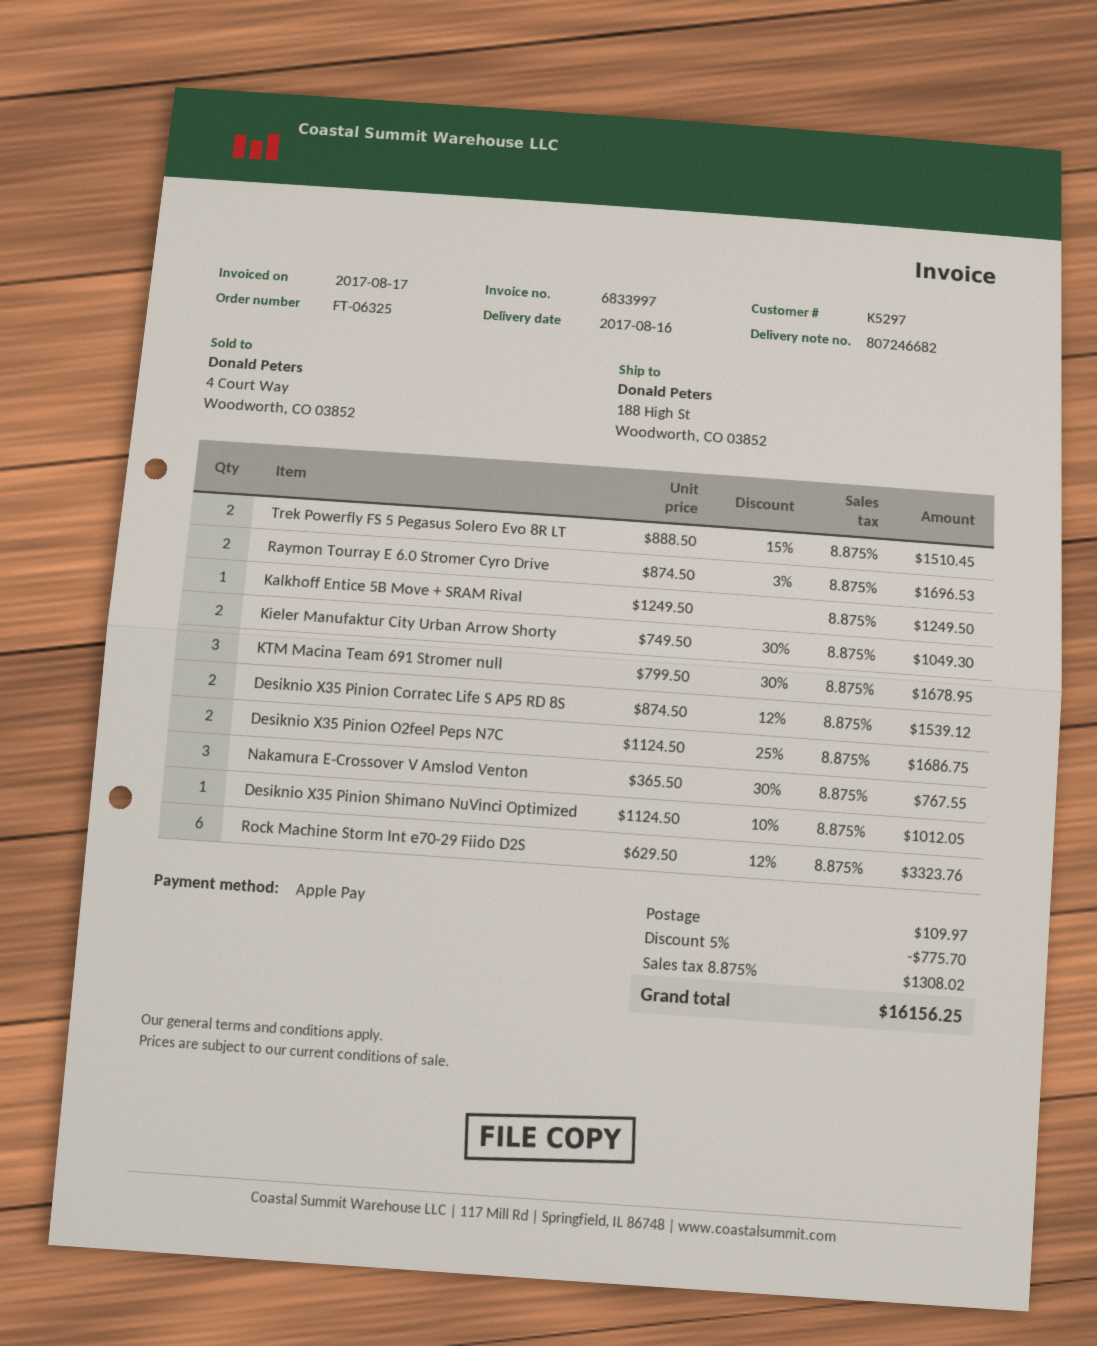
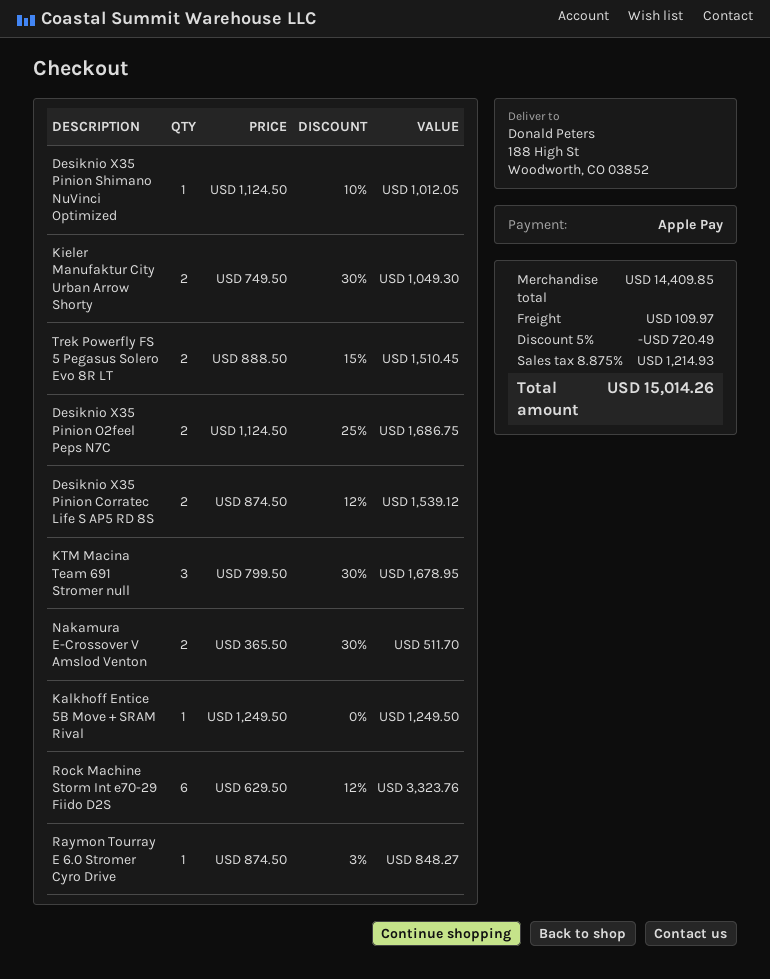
Raymon Tourray E 6.0 Stromer Cyro Drive: 2 x 874.50 - 3% = 1696.53 -> 1 x 874.50 - 3% = 848.27
Nakamura E-Crossover V Amslod Venton: 3 x 365.50 - 30% = 767.55 -> 2 x 365.50 - 30% = 511.70
discount: 5% = 775.70 -> 5% = 720.49
tax: 8.875% = 1308.02 -> 8.875% = 1214.93
total: 16156.25 -> 15014.26

